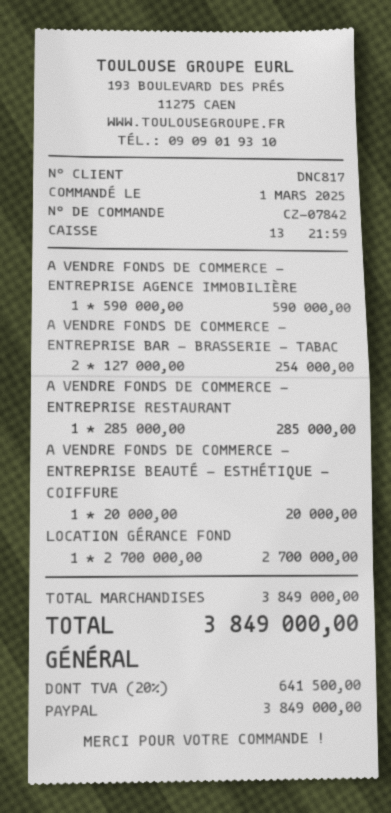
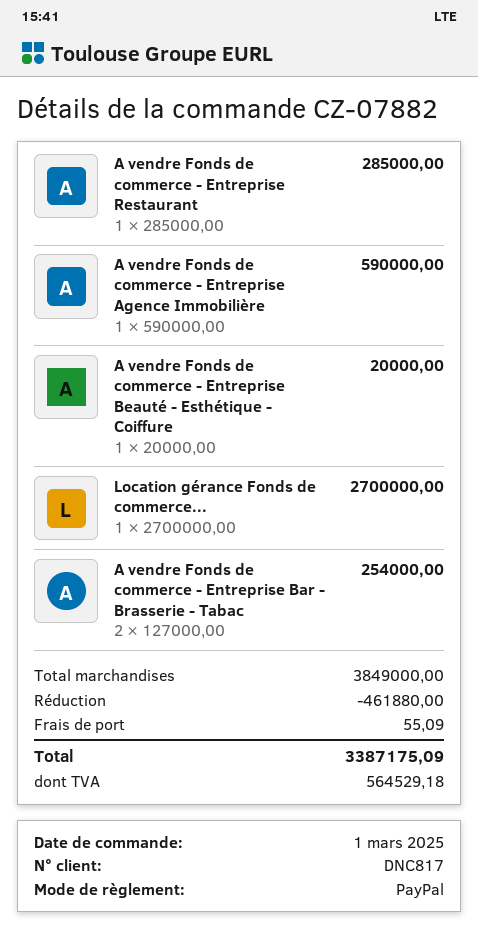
order number: CZ-07842 -> CZ-07882
discount: none -> 461880.00
shipping: none -> 55.09
tax: 641500.00 -> 564529.18
total: 3849000.00 -> 3387175.09

